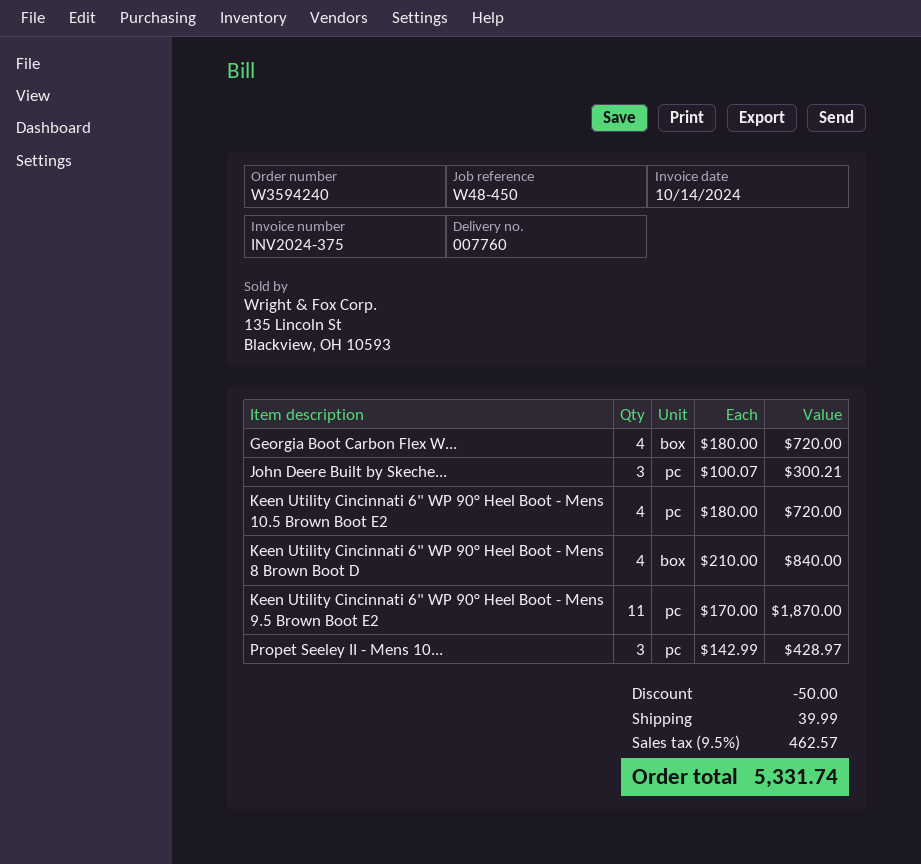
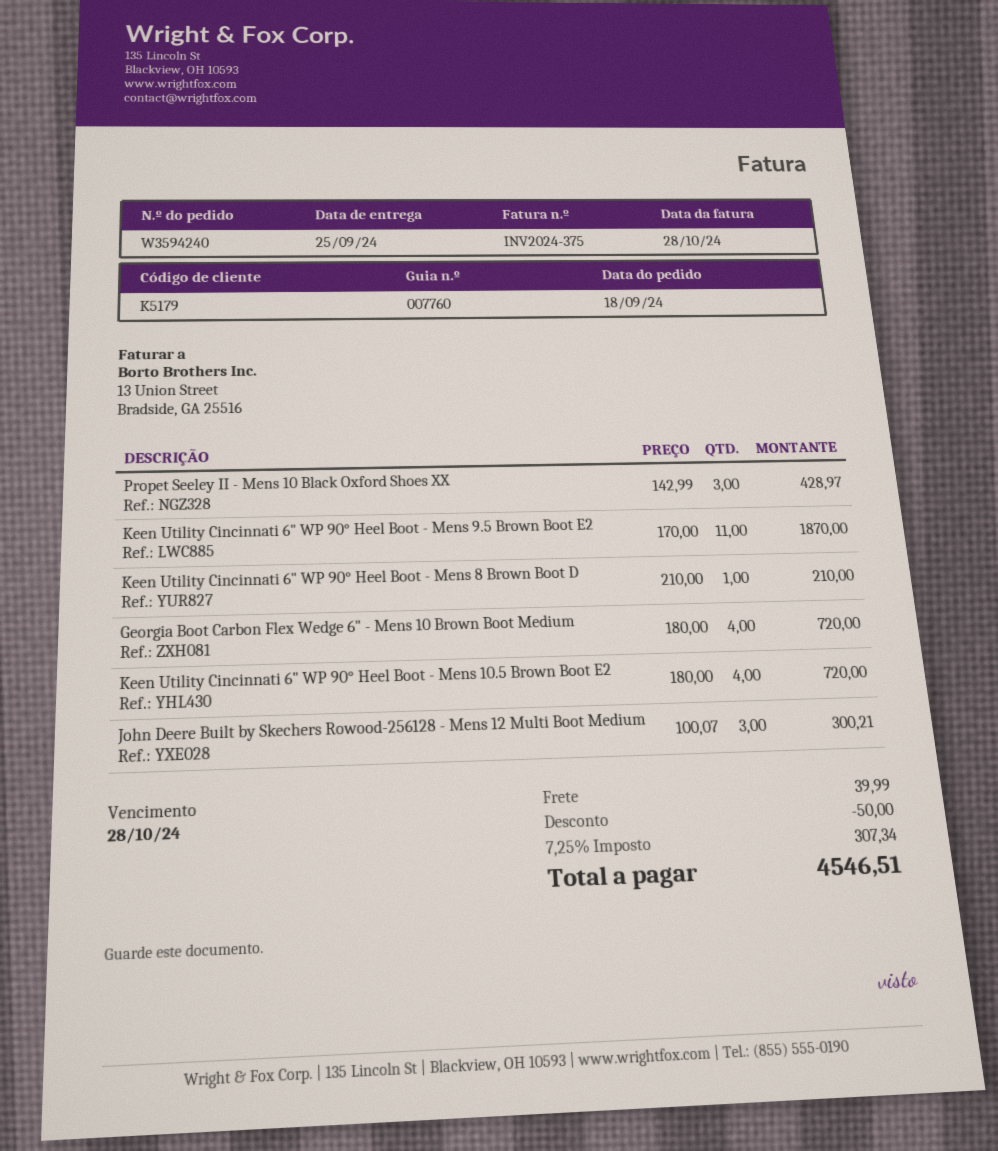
invoice date: 2024-10-14 -> 2024-10-28
Keen Utility Cincinnati 6" WP 90° Heel Boot - Mens 8 Brown Boot D: 4 x 210.00 = 840.00 -> 1 x 210.00 = 210.00
tax: 9.5% = 462.57 -> 7.25% = 307.34
total: 5331.74 -> 4546.51

